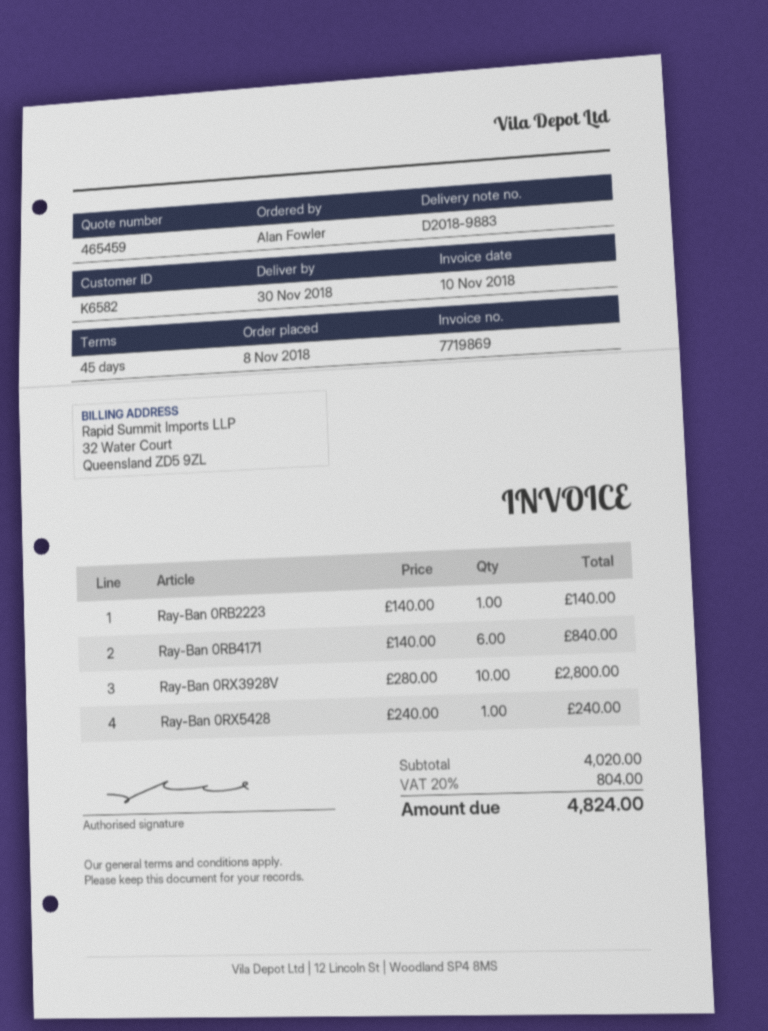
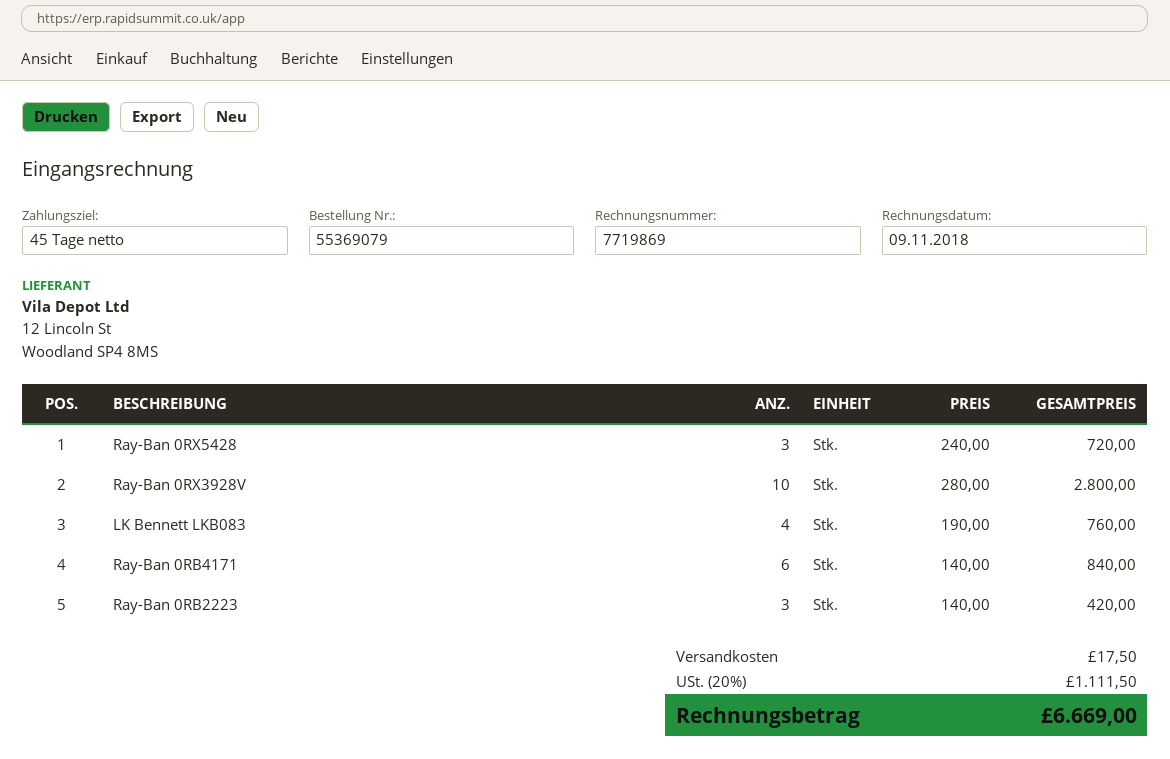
invoice date: 2018-11-10 -> 2018-11-09
Ray-Ban 0RB2223: 1 x 140.00 = 140.00 -> 3 x 140.00 = 420.00
Ray-Ban 0RX5428: 1 x 240.00 = 240.00 -> 3 x 240.00 = 720.00
LK Bennett LKB083: none -> 4 x 190.00 = 760.00
shipping: none -> 17.50
tax: 20% = 804.00 -> 20% = 1111.50
total: 4824.00 -> 6669.00

